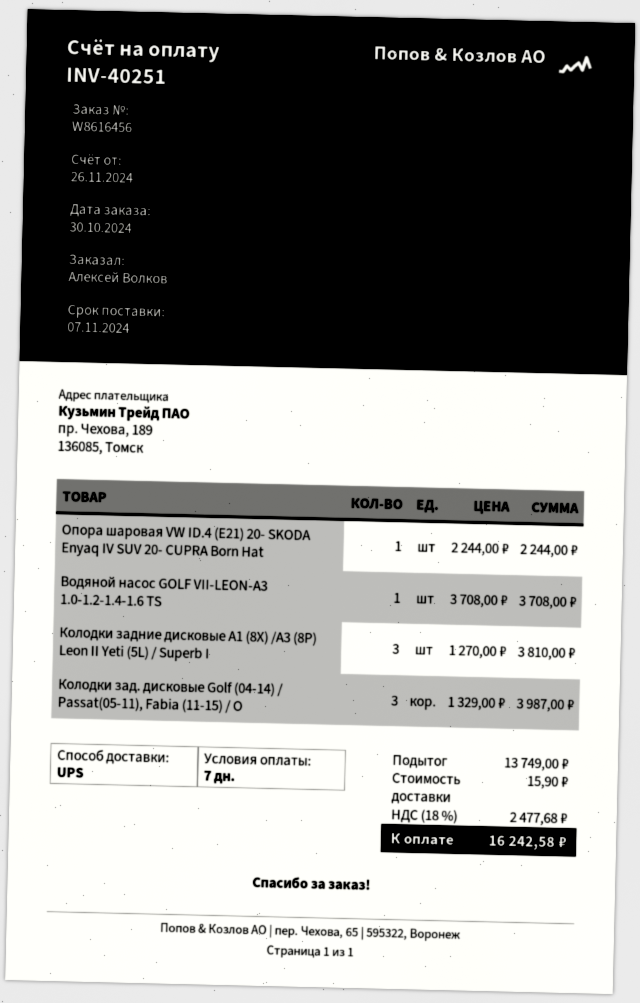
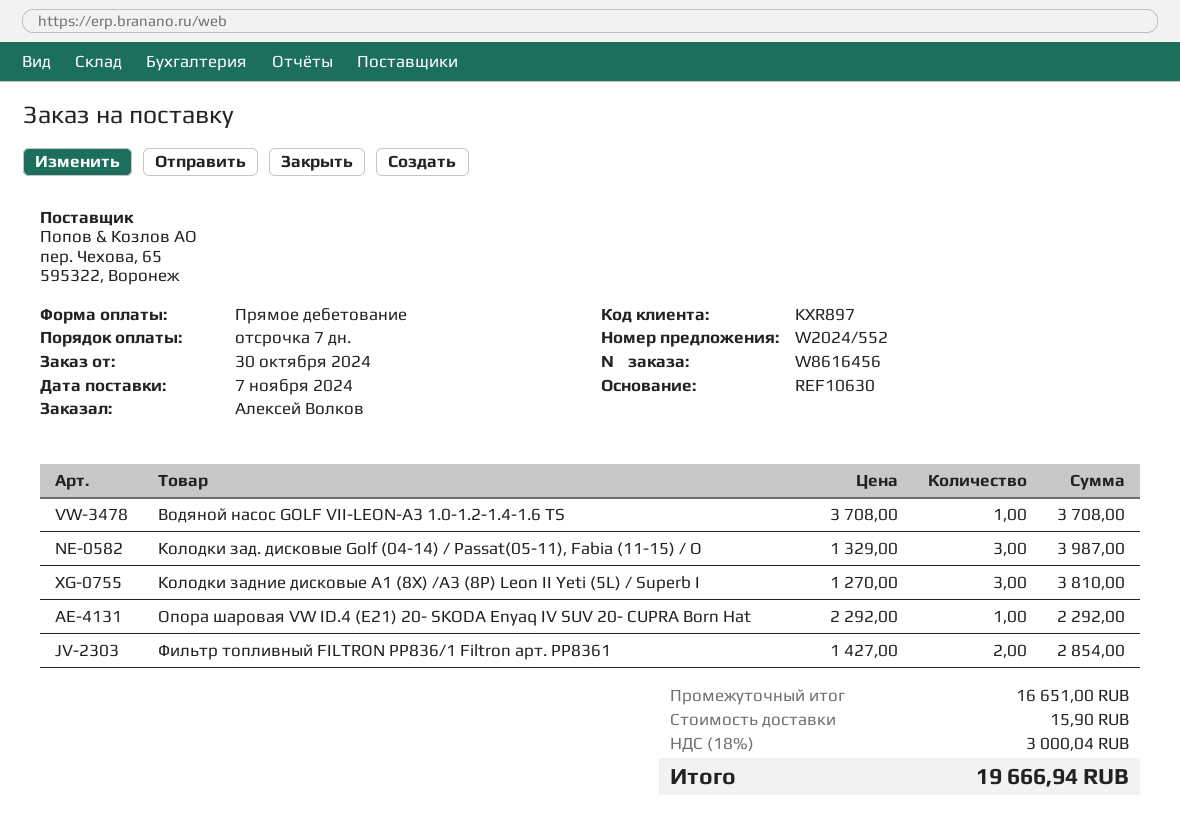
Опора шаровая VW ID.4 (E21) 20- SKODA Enyaq IV SUV 20- CUPRA Born Hat: 1 x 2244.00 = 2244.00 -> 1 x 2292.00 = 2292.00
Фильтр топливный FILTRON PP836/1 Filtron арт. PP8361: none -> 2 x 1427.00 = 2854.00
subtotal: 13749.00 -> 16651.00
tax: 18% = 2477.68 -> 18% = 3000.04
total: 16242.58 -> 19666.94

